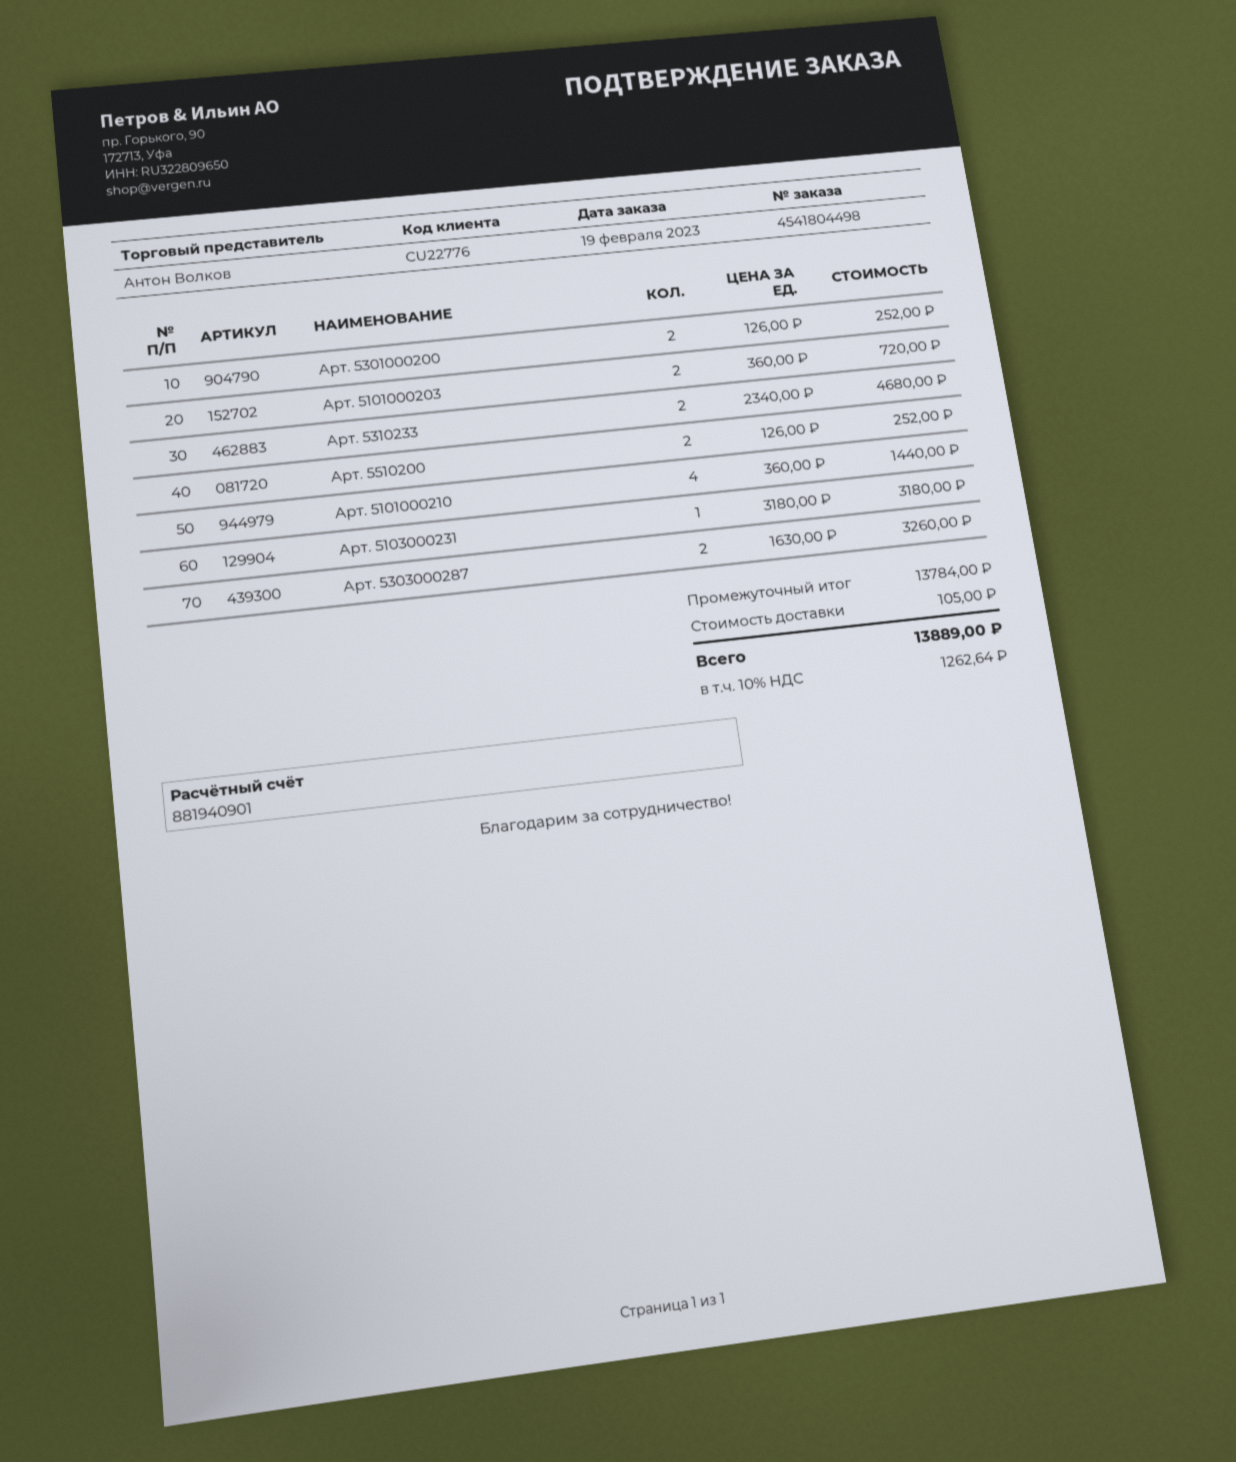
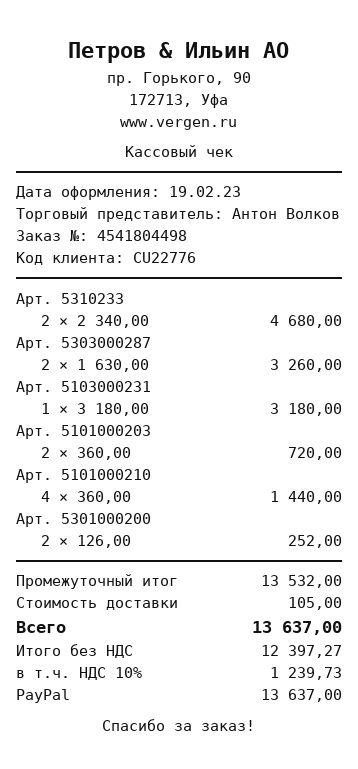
Арт. 5510200: 2 x 126.00 = 252.00 -> none
subtotal: 13784.00 -> 13532.00
tax: 10% = 1262.64 -> 10% = 1239.73
total: 13889.00 -> 13637.00

